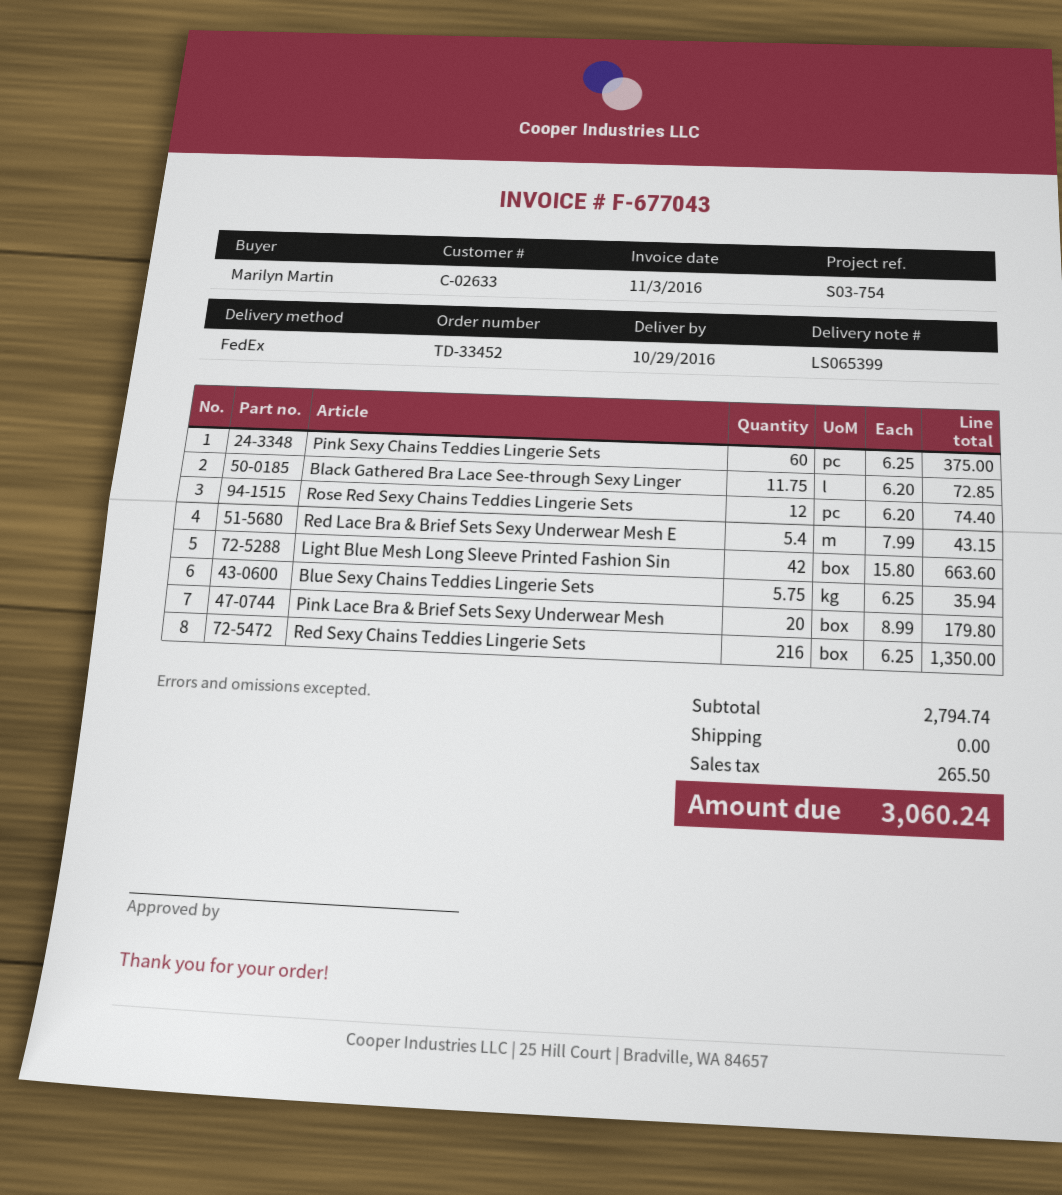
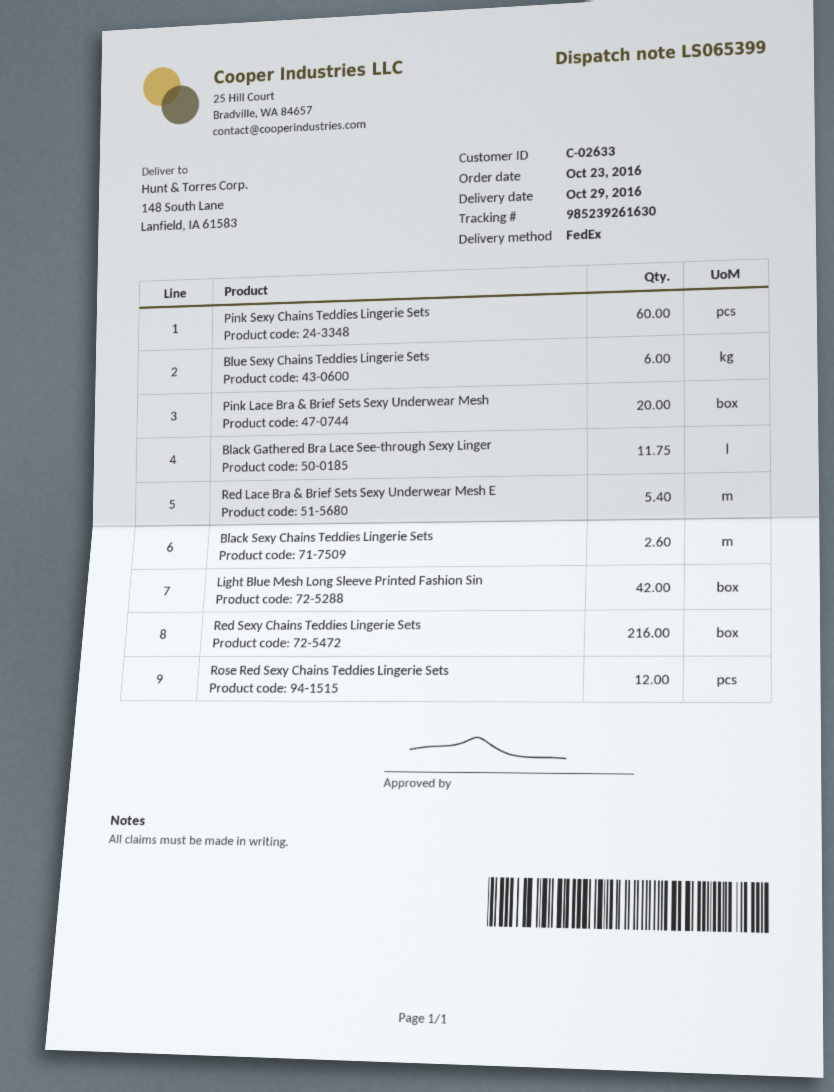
Blue Sexy Chains Teddies Lingerie Sets: 5.75 -> 6
Black Sexy Chains Teddies Lingerie Sets: none -> 2.6

